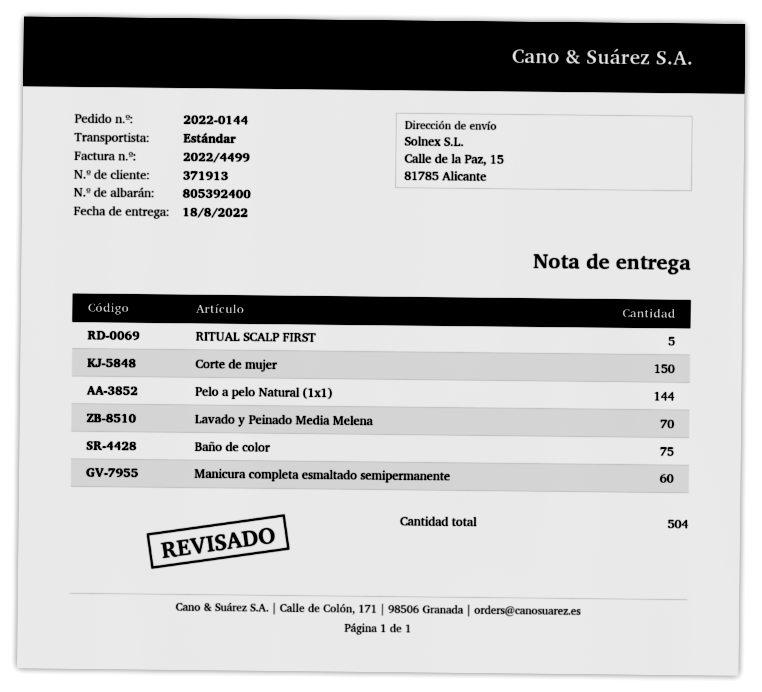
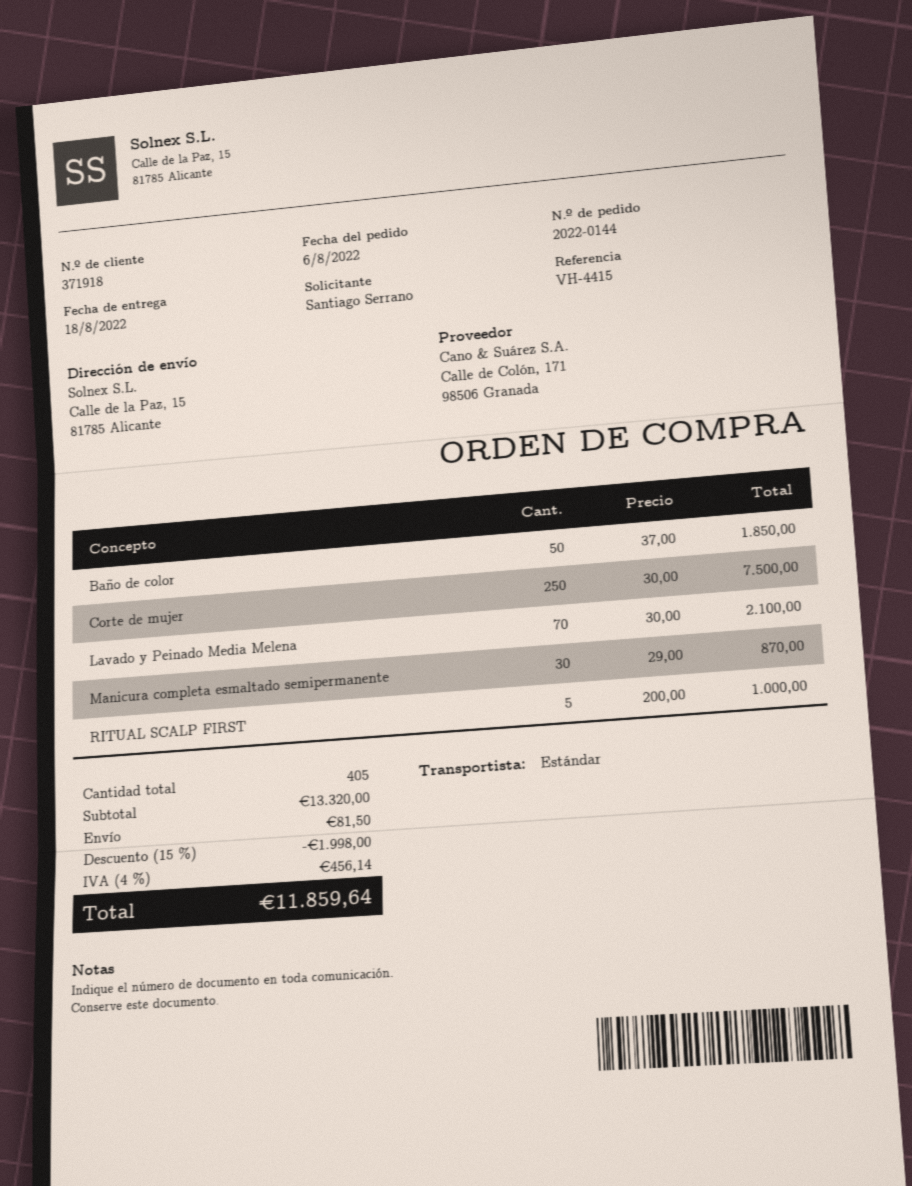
customer number: 371913 -> 371918
Corte de mujer: 150 -> 250
Pelo a pelo Natural (1x1): 144 -> none
Baño de color: 75 -> 50
Manicura completa esmaltado semipermanente: 60 -> 30
total quantity: 504 -> 405

